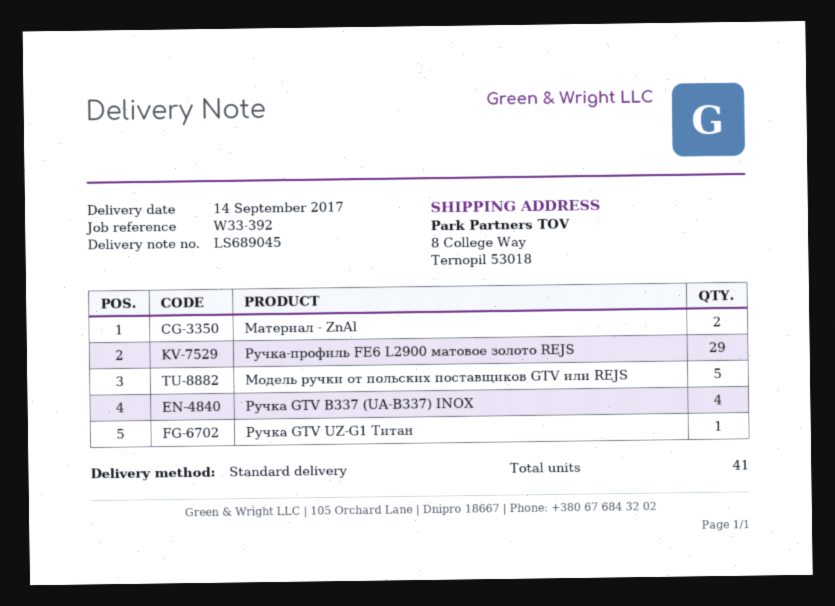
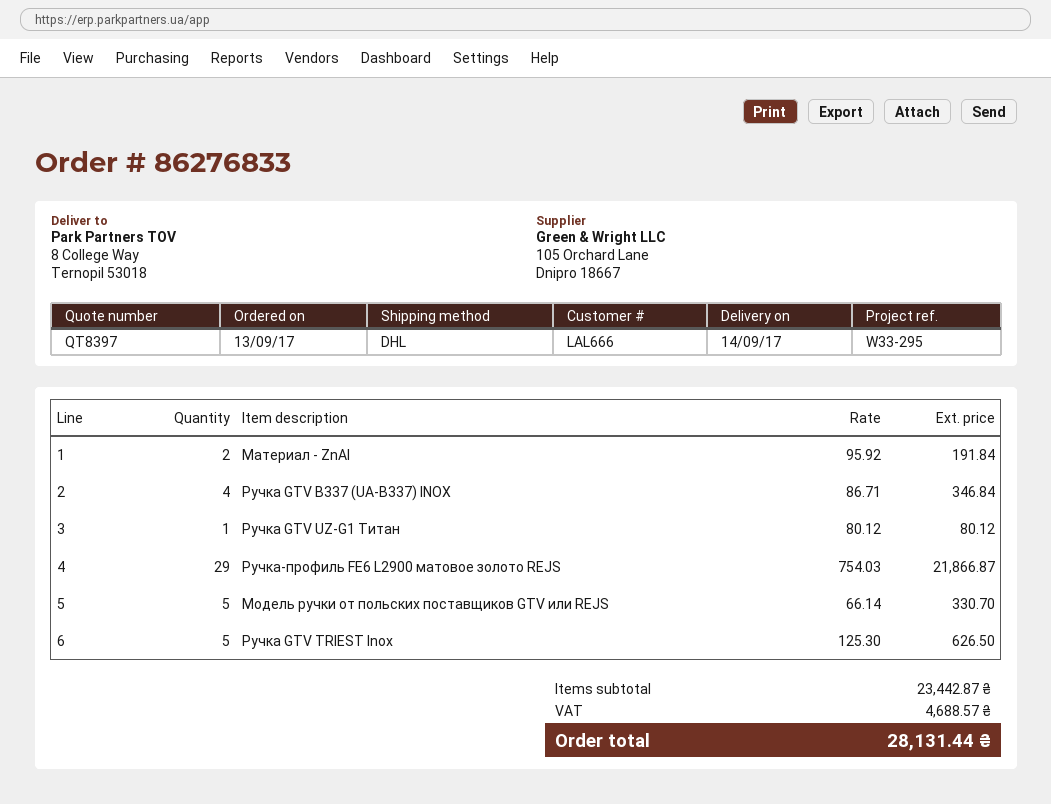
reference: W33-392 -> W33-295
shipping method: standard -> DHL
Ручка GTV TRIEST Inox: none -> 5

